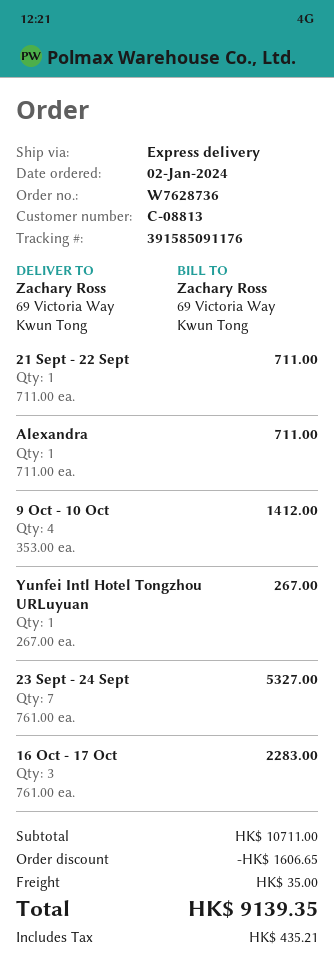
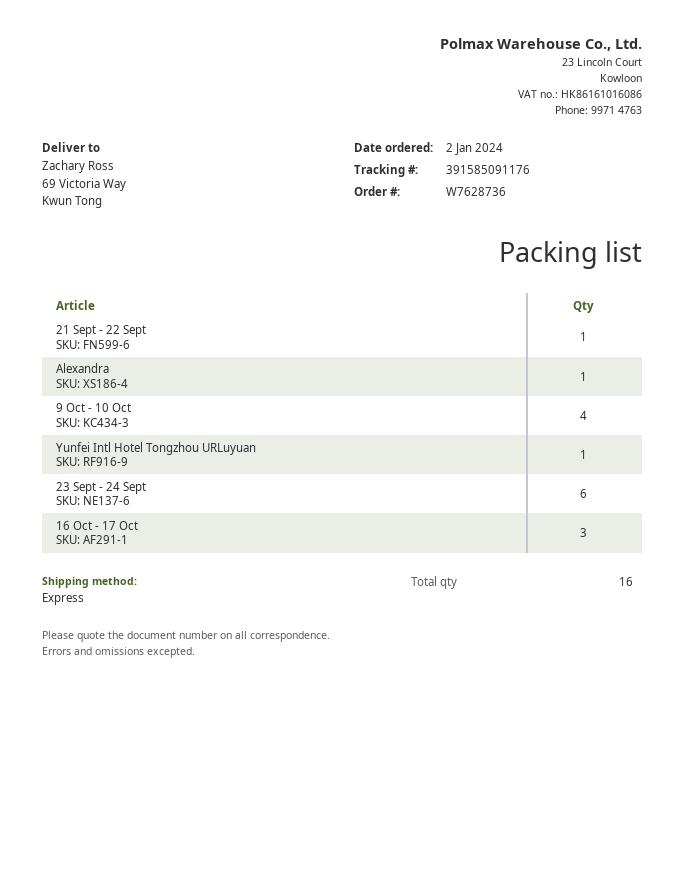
23 Sept - 24 Sept: 7 -> 6

